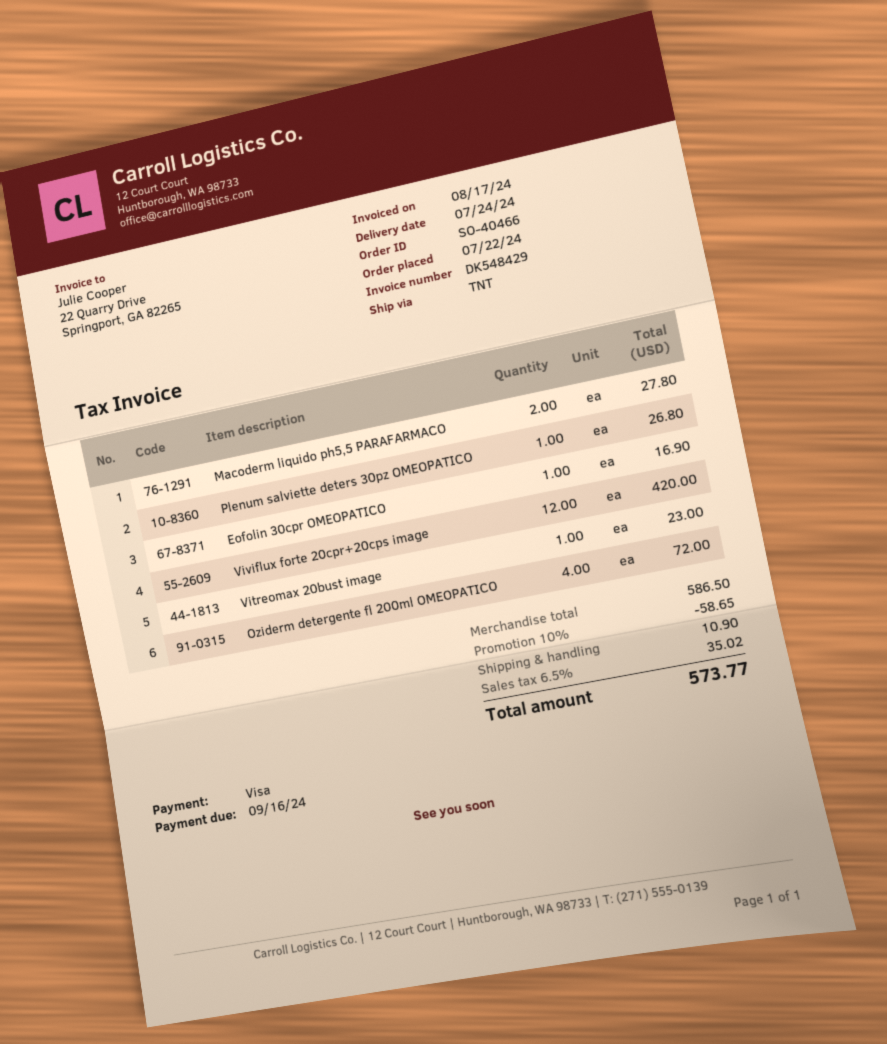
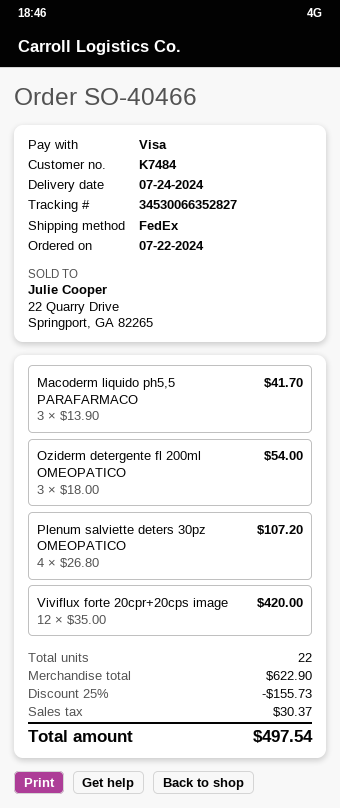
shipping method: TNT -> FedEx
Macoderm liquido ph5,5 PARAFARMACO: 2 for 27.80 -> 3 for 41.70
Plenum salviette deters 30pz OMEOPATICO: 1 for 26.80 -> 4 for 107.20
Eofolin 30cpr OMEOPATICO: 1 for 16.90 -> none
Vitreomax 20bust image: 1 for 23.00 -> none
Oziderm detergente fl 200ml OMEOPATICO: 4 for 72.00 -> 3 for 54.00
subtotal: 586.50 -> 622.90
discount: 10% = 58.65 -> 25% = 155.73
shipping: 10.90 -> none
tax: 35.02 -> 30.37
total: 573.77 -> 497.54

